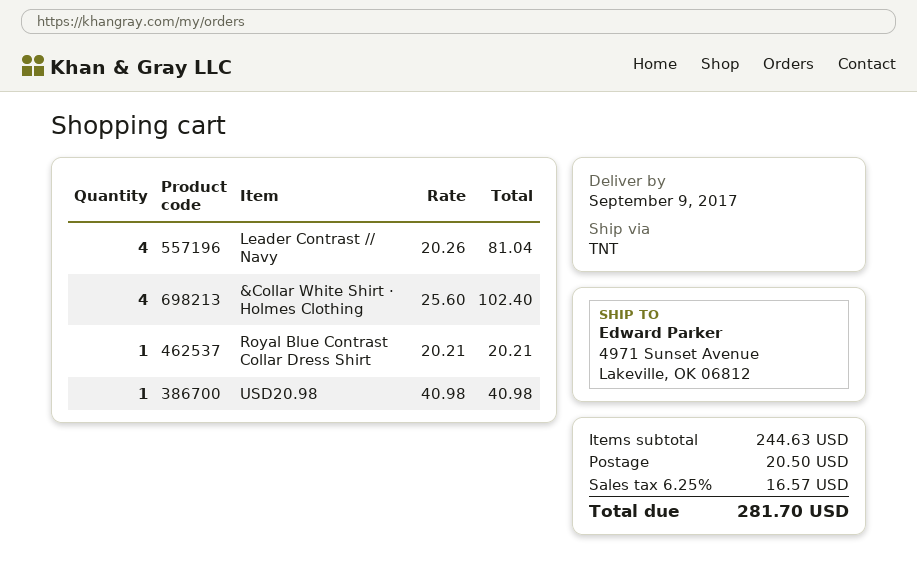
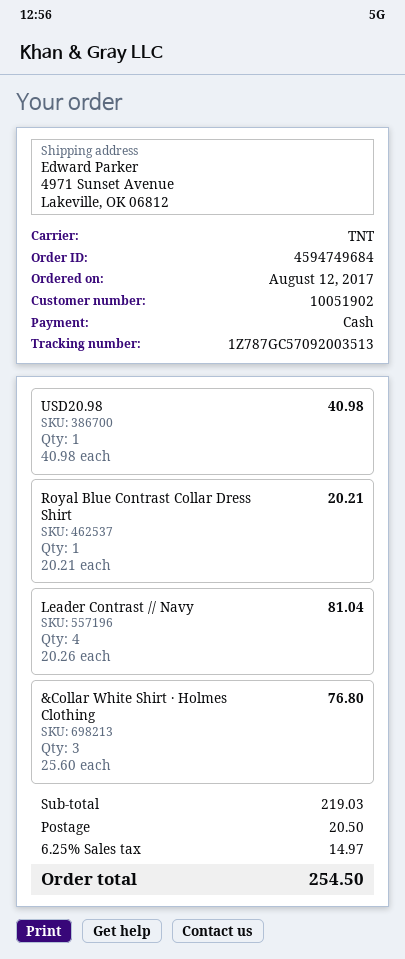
&Collar White Shirt · Holmes Clothing: 4 x 25.60 = 102.40 -> 3 x 25.60 = 76.80
subtotal: 244.63 -> 219.03
tax: 6.25% = 16.57 -> 6.25% = 14.97
total: 281.70 -> 254.50

